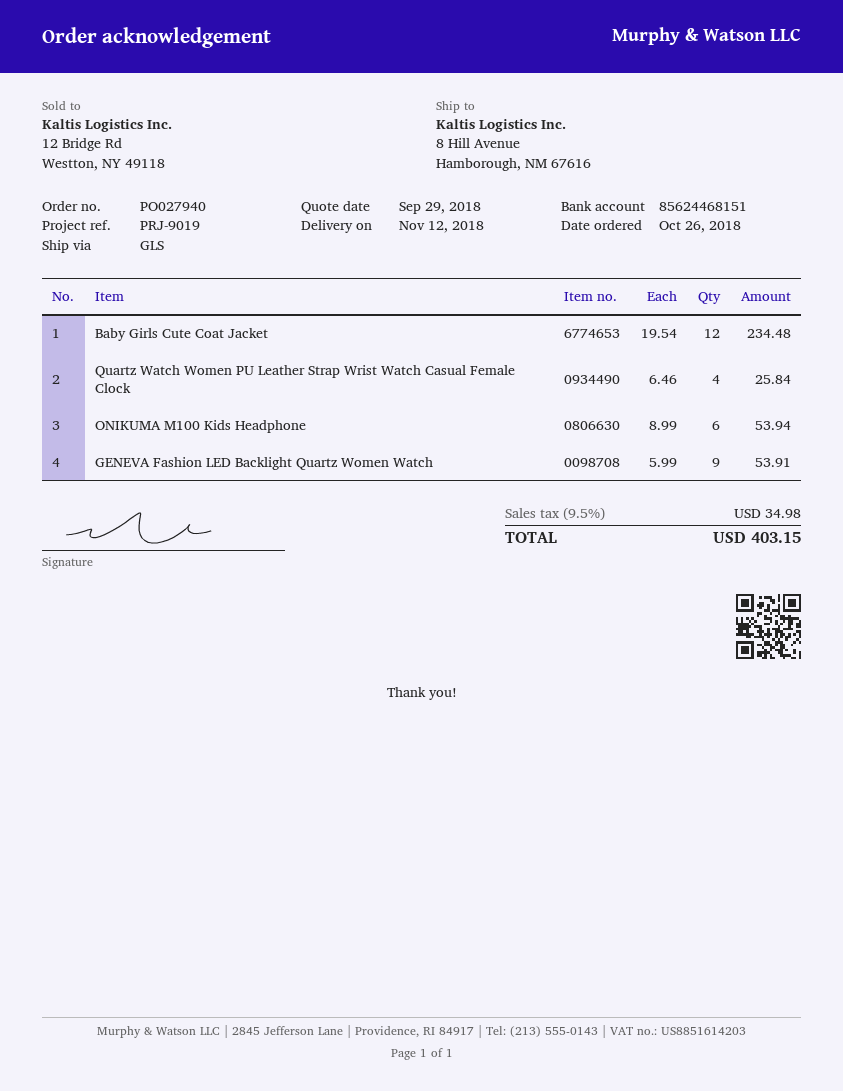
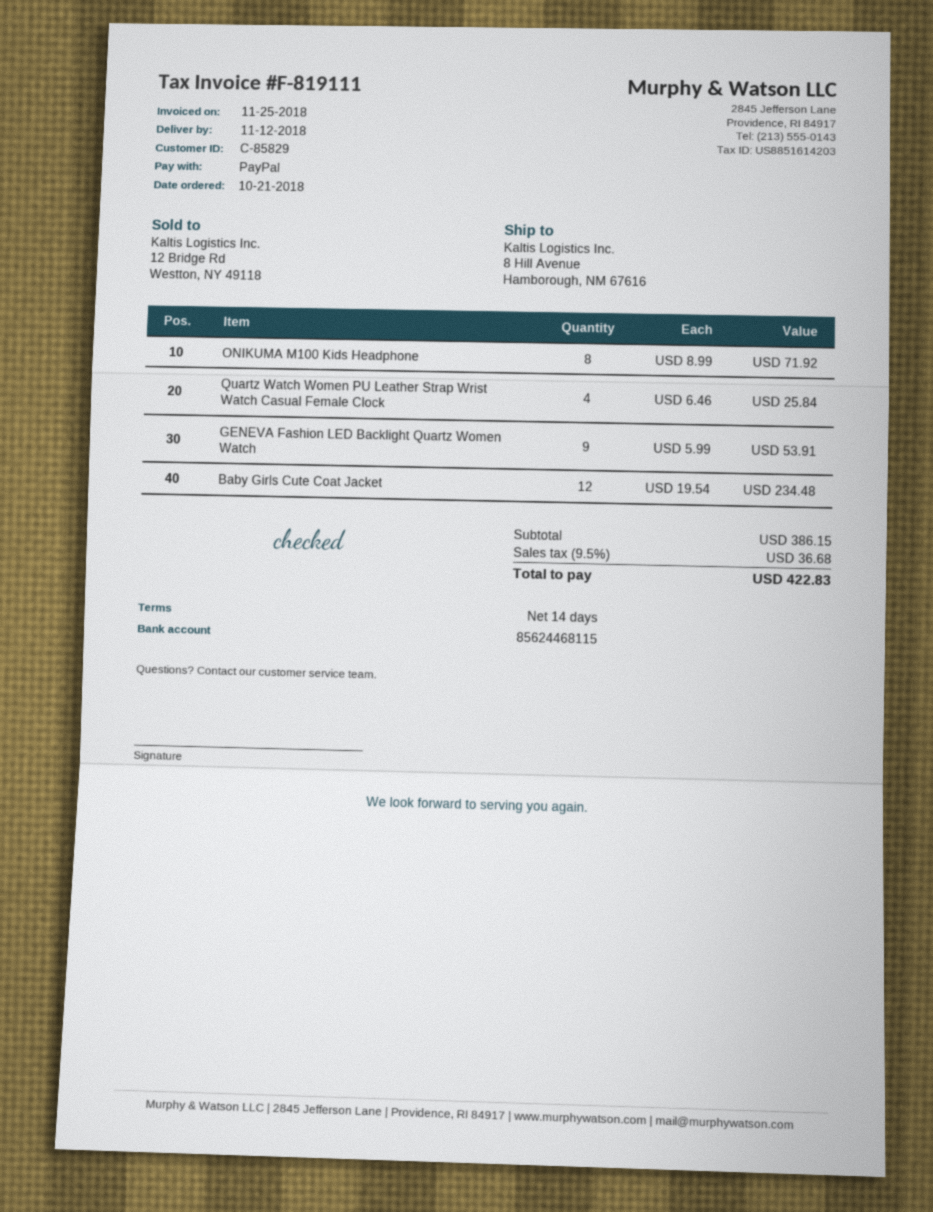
order date: 2018-10-26 -> 2018-10-21
bank account: 85624468151 -> 85624468115
ONIKUMA M100 Kids Headphone: 6 x 8.99 = 53.94 -> 8 x 8.99 = 71.92
tax: 9.5% = 34.98 -> 9.5% = 36.68
total: 403.15 -> 422.83

